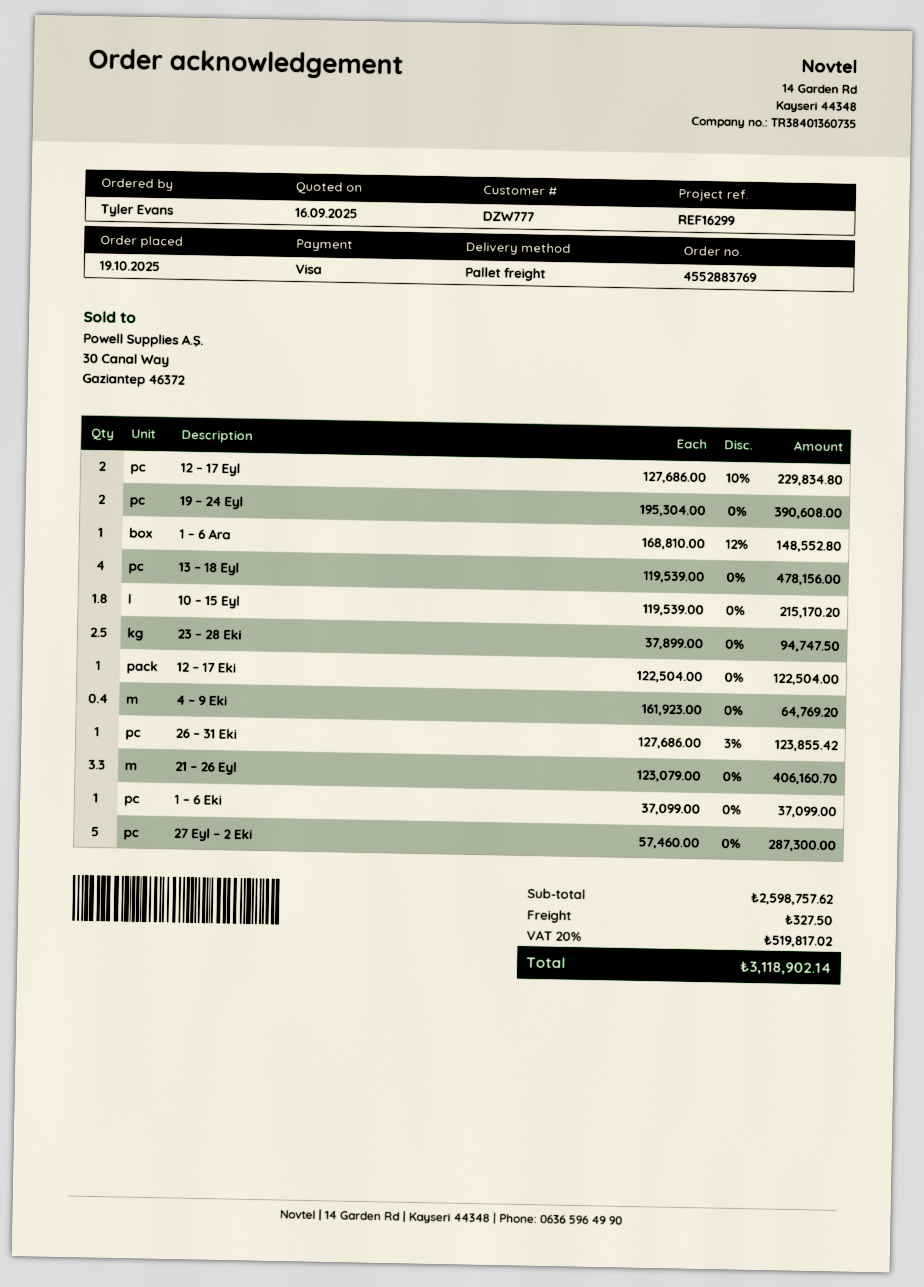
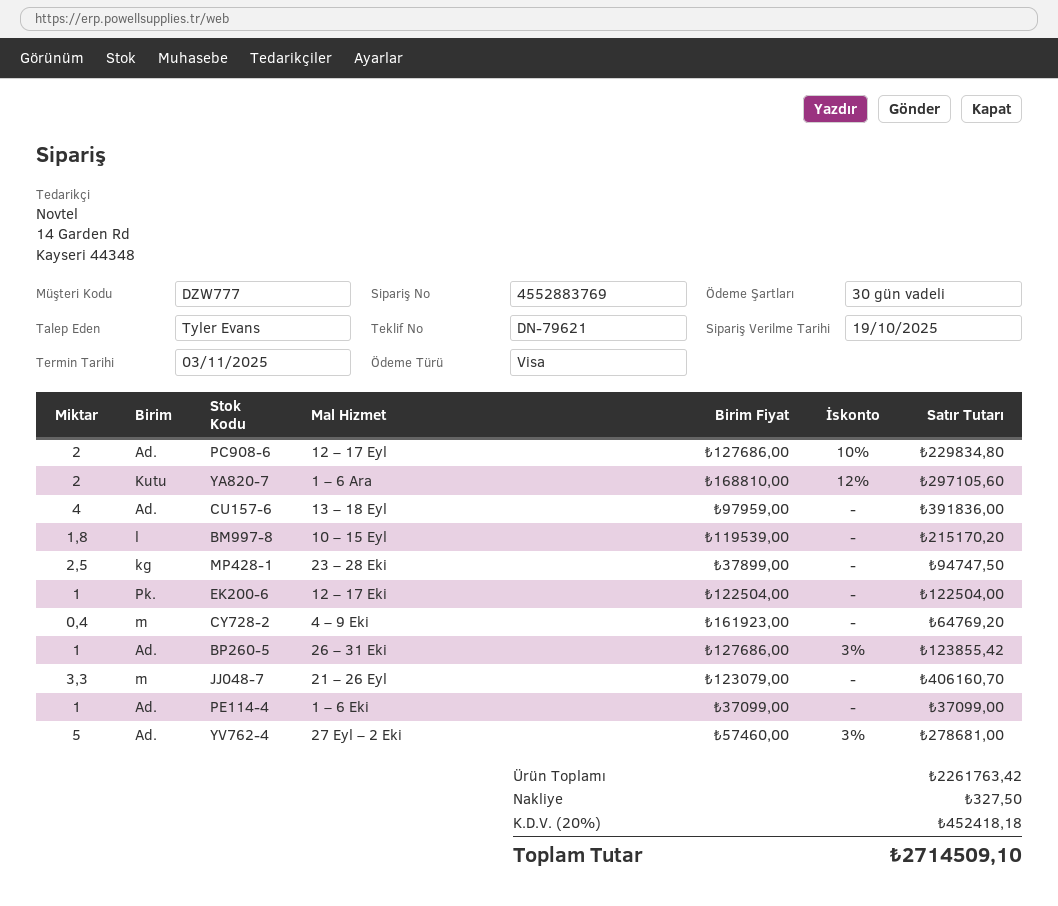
19 – 24 Eyl: 2 x 195304.00 = 390608.00 -> none
1 – 6 Ara: 1 x 168810.00 - 12% = 148552.80 -> 2 x 168810.00 - 12% = 297105.60
13 – 18 Eyl: 4 x 119539.00 = 478156.00 -> 4 x 97959.00 = 391836.00
27 Eyl – 2 Eki: 5 x 57460.00 = 287300.00 -> 5 x 57460.00 - 3% = 278681.00
subtotal: 2598757.62 -> 2261763.42
tax: 20% = 519817.02 -> 20% = 452418.18
total: 3118902.14 -> 2714509.10

